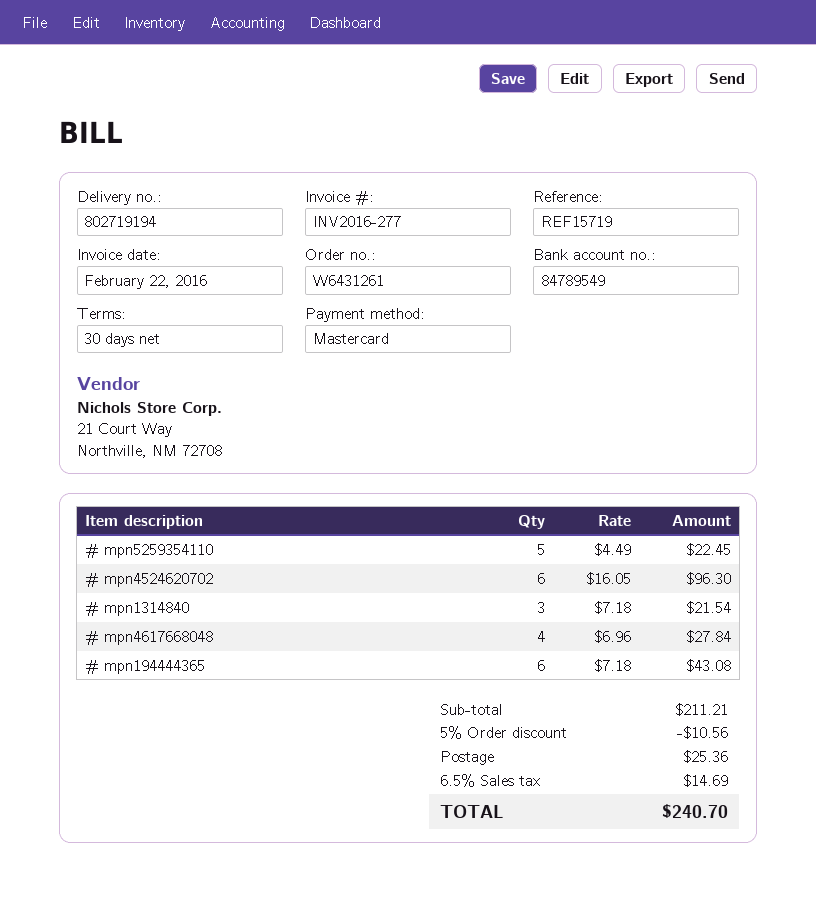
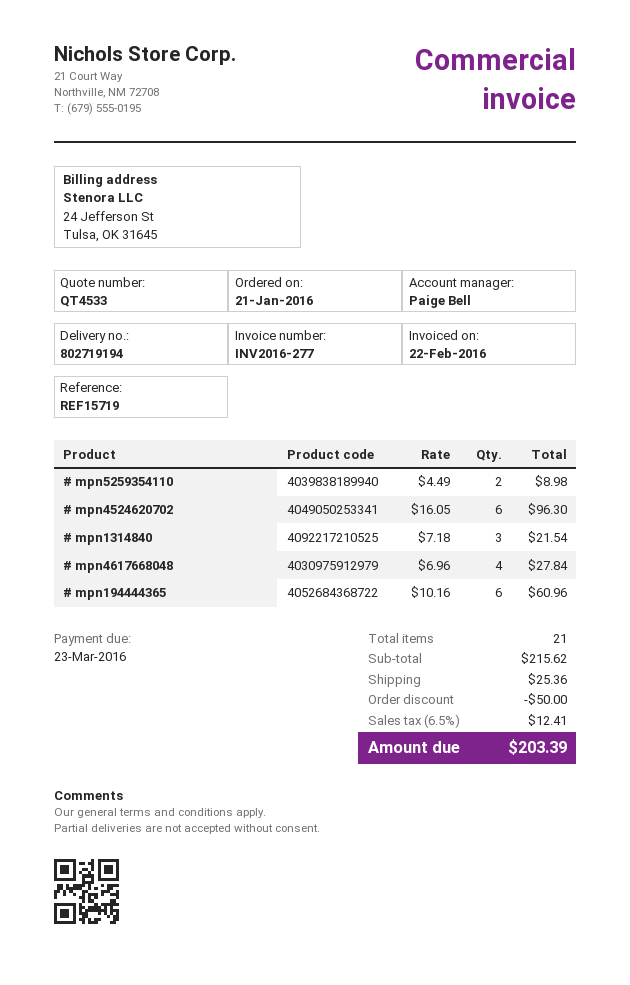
# mpn5259354110: 5 x 4.49 = 22.45 -> 2 x 4.49 = 8.98
# mpn194444365: 6 x 7.18 = 43.08 -> 6 x 10.16 = 60.96
subtotal: 211.21 -> 215.62
discount: 10.56 -> 50.00
tax: 6.5% = 14.69 -> 6.5% = 12.41
total: 240.70 -> 203.39

